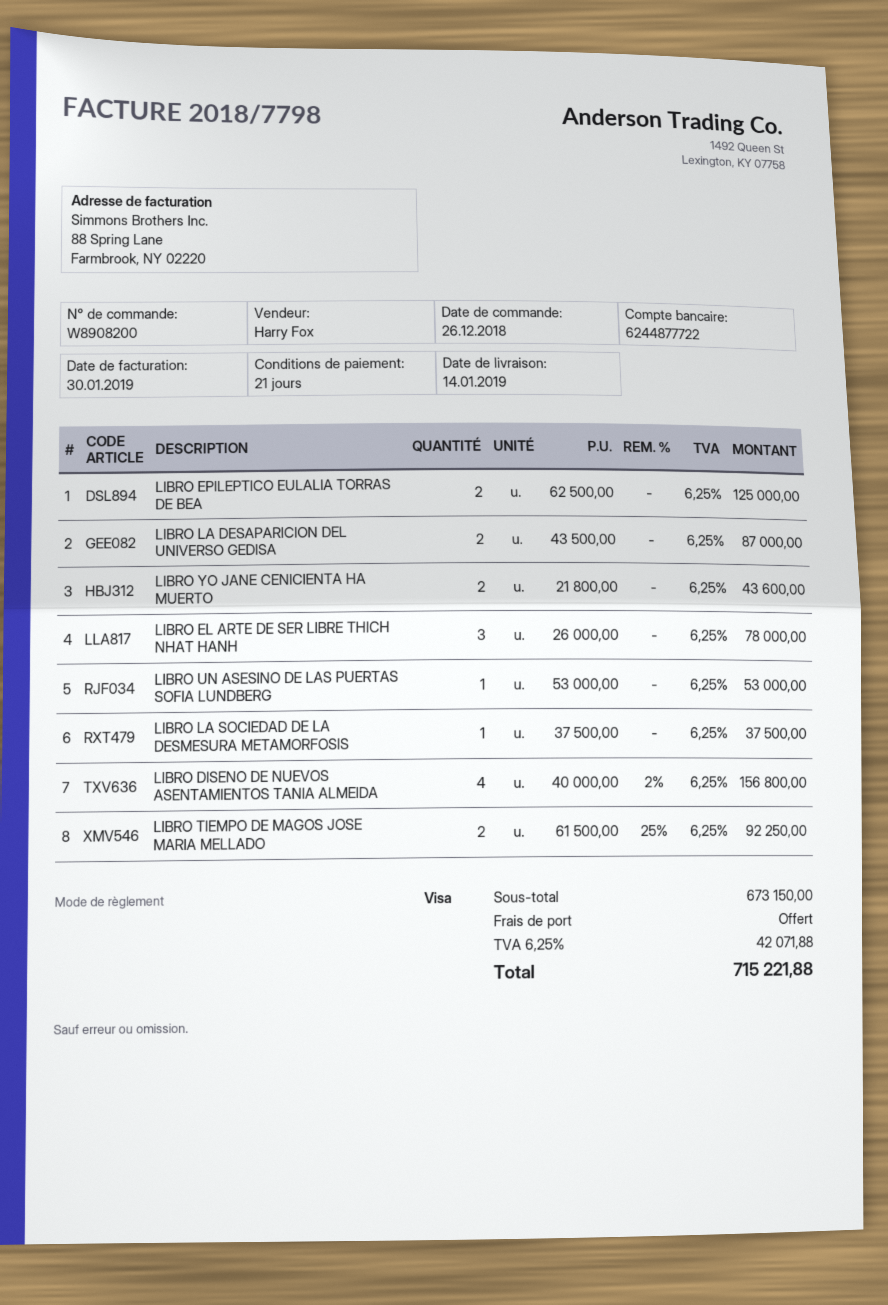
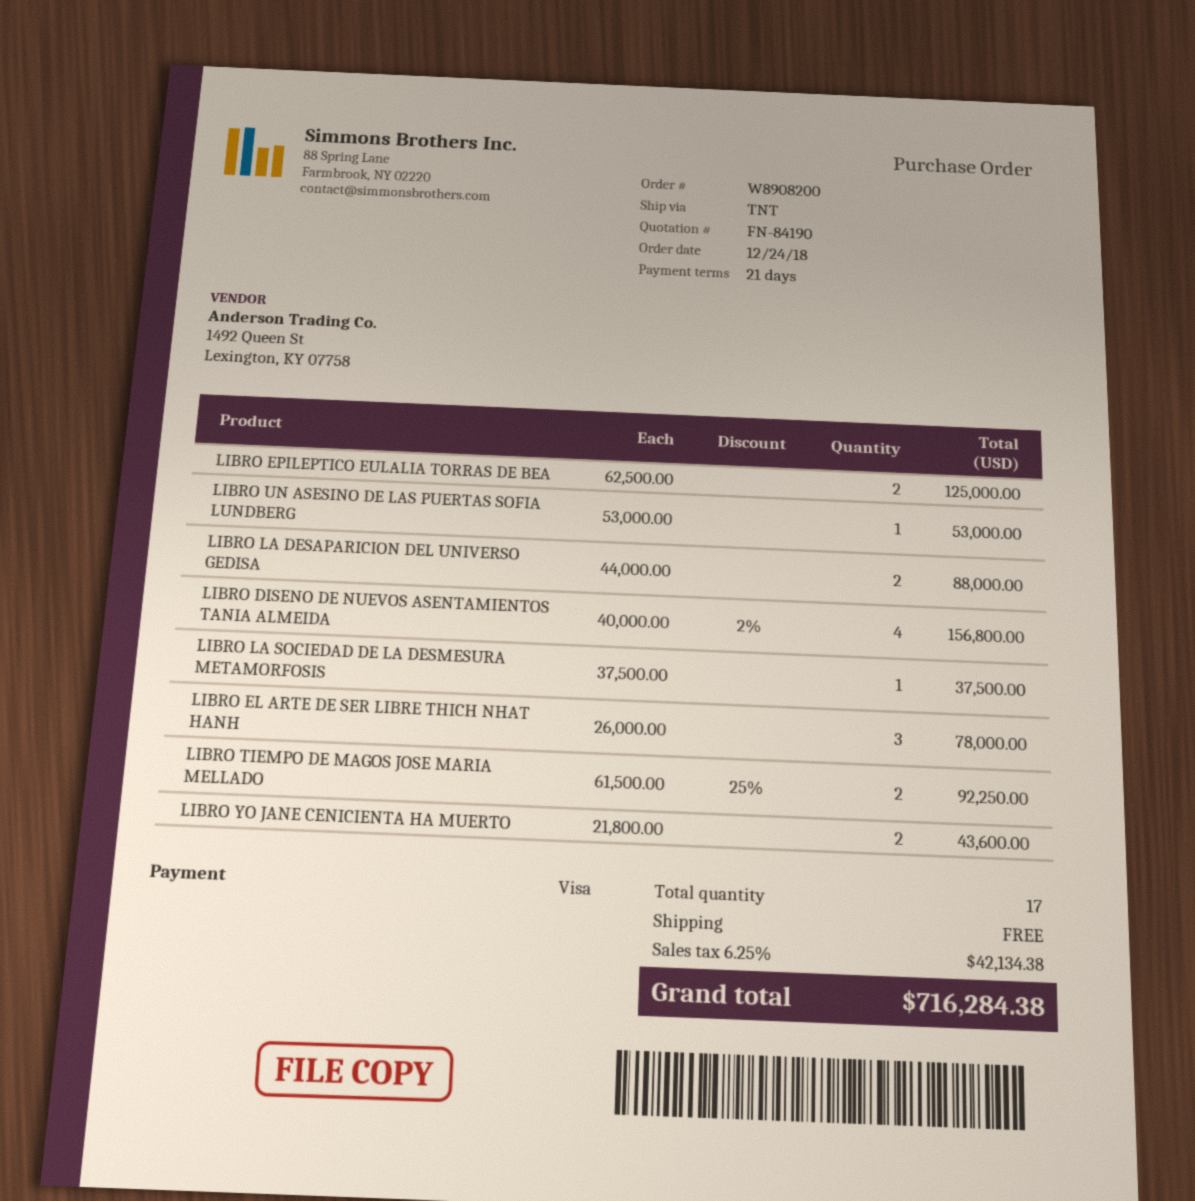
order date: 2018-12-26 -> 2018-12-24
LIBRO LA DESAPARICION DEL UNIVERSO GEDISA: 2 x 43500.00 = 87000.00 -> 2 x 44000.00 = 88000.00
tax: 6.25% = 42071.88 -> 6.25% = 42134.38
total: 715221.88 -> 716284.38

